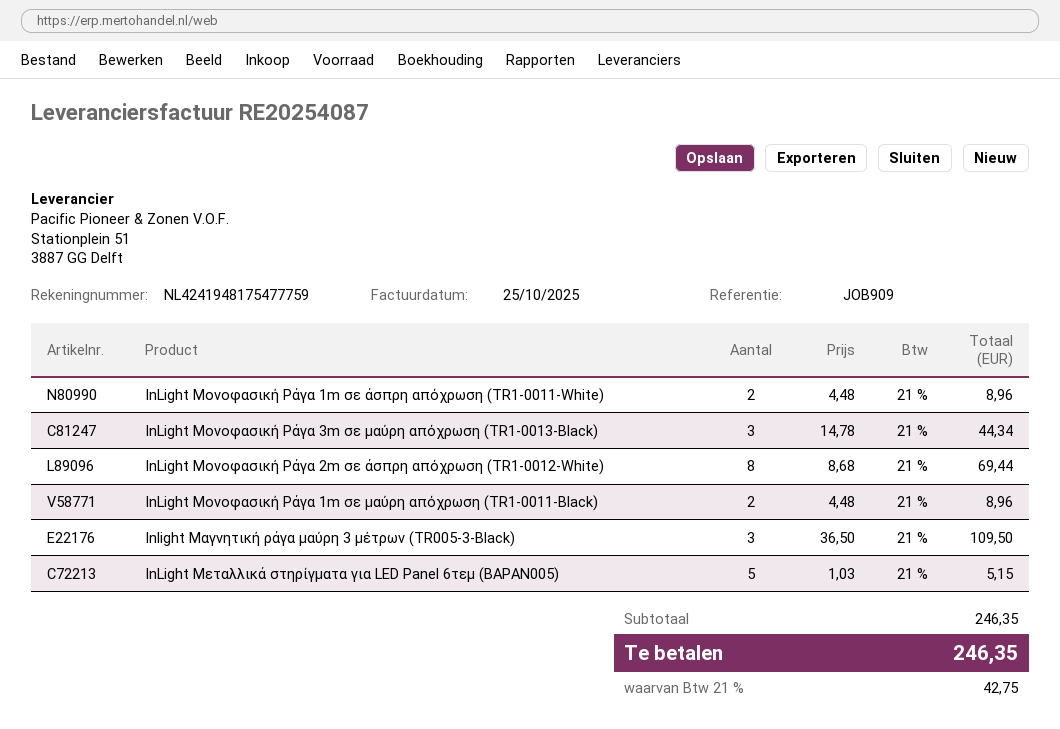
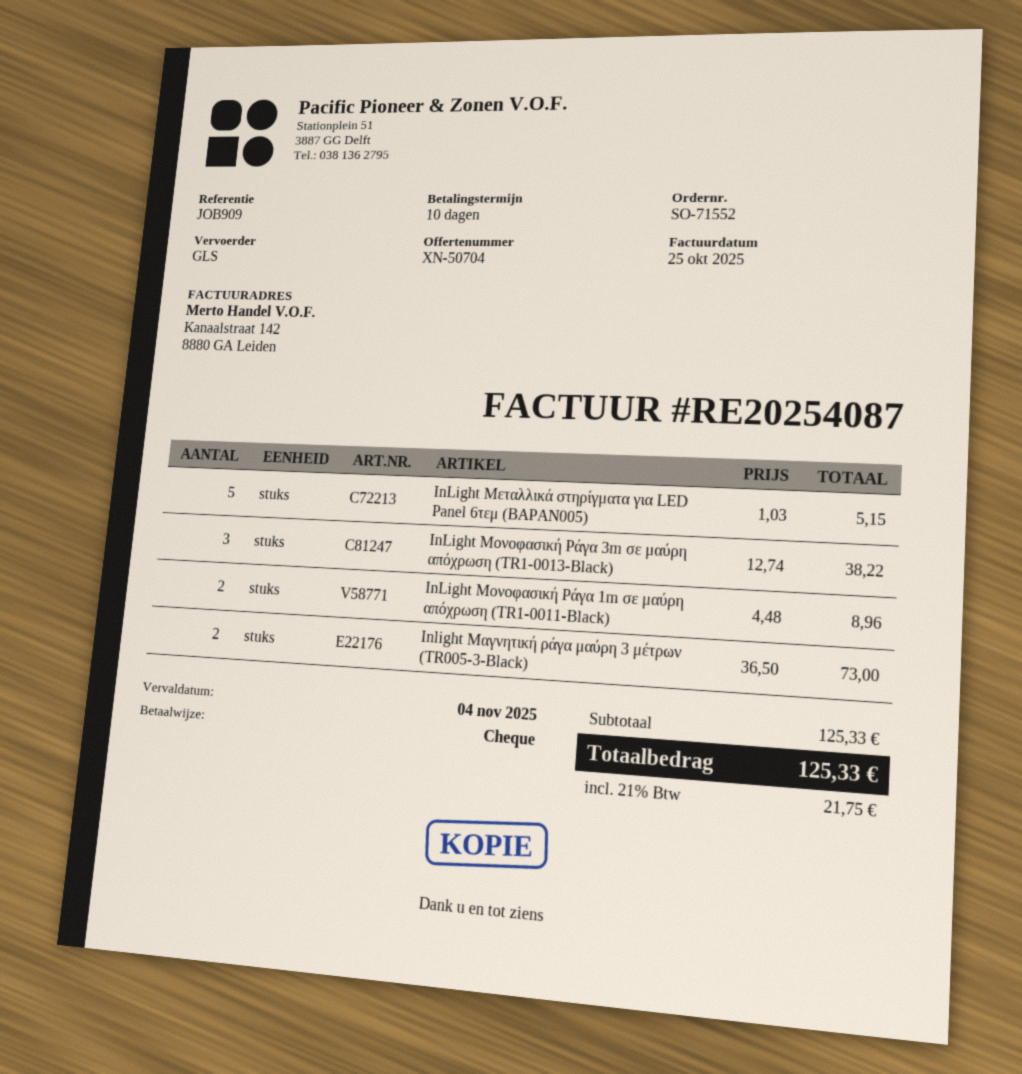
InLight Μονοφασική Ράγα 1m σε άσπρη απόχρωση (TR1-0011-White): 2 x 4.48 = 8.96 -> none
InLight Μονοφασική Ράγα 3m σε μαύρη απόχρωση (TR1-0013-Black): 3 x 14.78 = 44.34 -> 3 x 12.74 = 38.22
InLight Μονοφασική Ράγα 2m σε άσπρη απόχρωση (TR1-0012-White): 8 x 8.68 = 69.44 -> none
Inlight Μαγνητική ράγα μαύρη 3 μέτρων (TR005-3-Black): 3 x 36.50 = 109.50 -> 2 x 36.50 = 73.00
subtotal: 246.35 -> 125.33
tax: 21% = 42.75 -> 21% = 21.75
total: 246.35 -> 125.33

